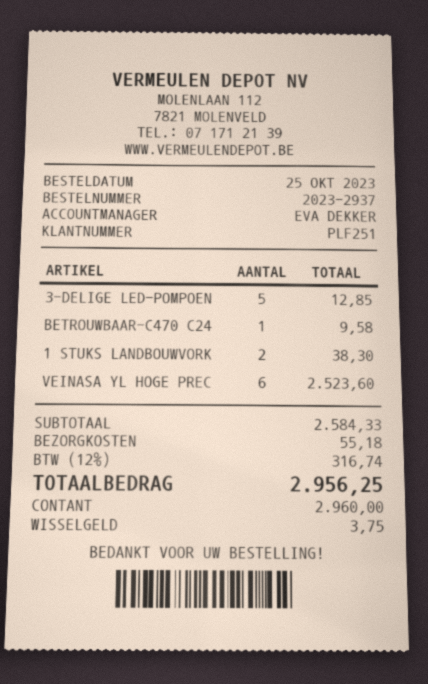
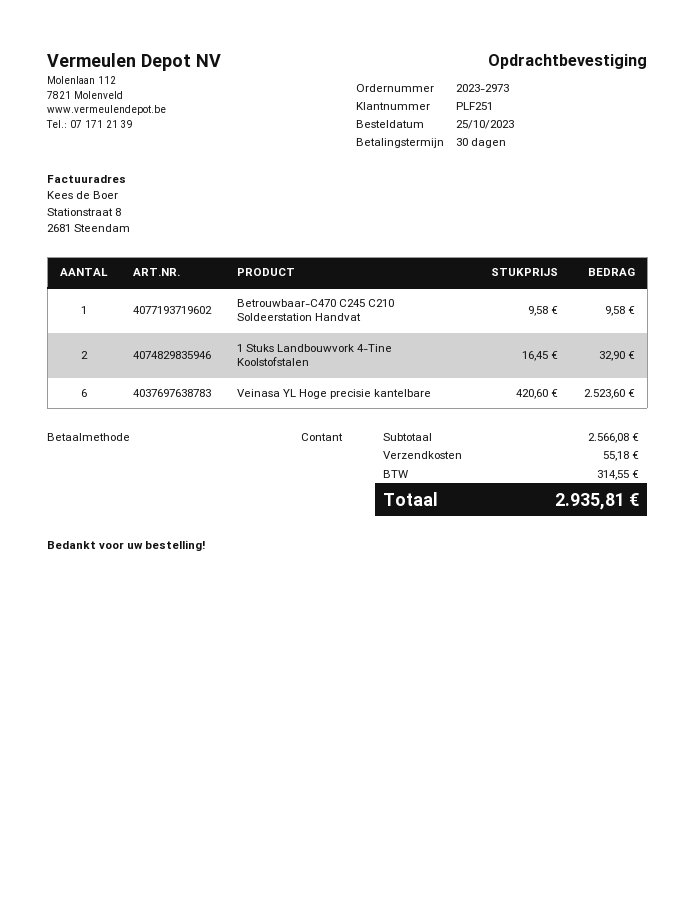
order number: 2023-2937 -> 2023-2973
3-DELIGE LED-POMPOEN: 5 for 12.85 -> none
1 STUKS LANDBOUWVORK: 2 for 38.30 -> 2 for 32.90
subtotal: 2584.33 -> 2566.08
tax: 316.74 -> 314.55
total: 2956.25 -> 2935.81

